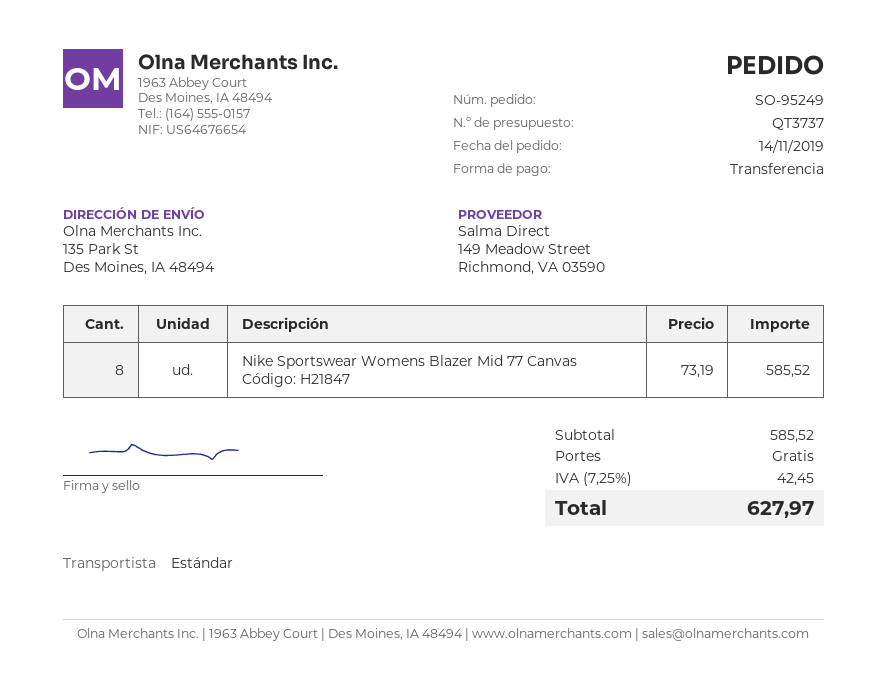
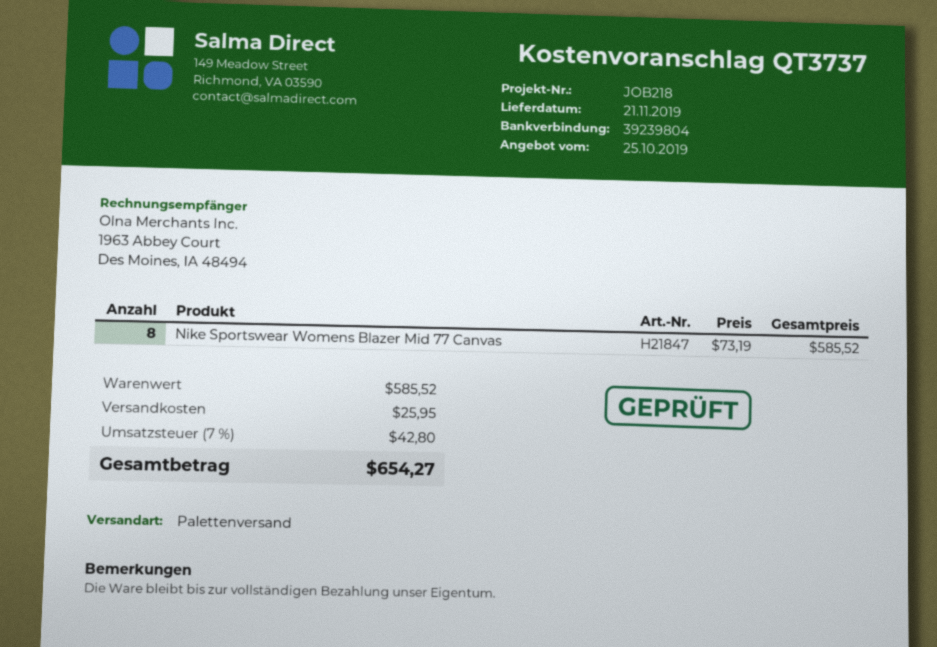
shipping method: standard -> pallet freight
shipping: 0.00 -> 25.95
tax: 7.25% = 42.45 -> 7% = 42.80
total: 627.97 -> 654.27

